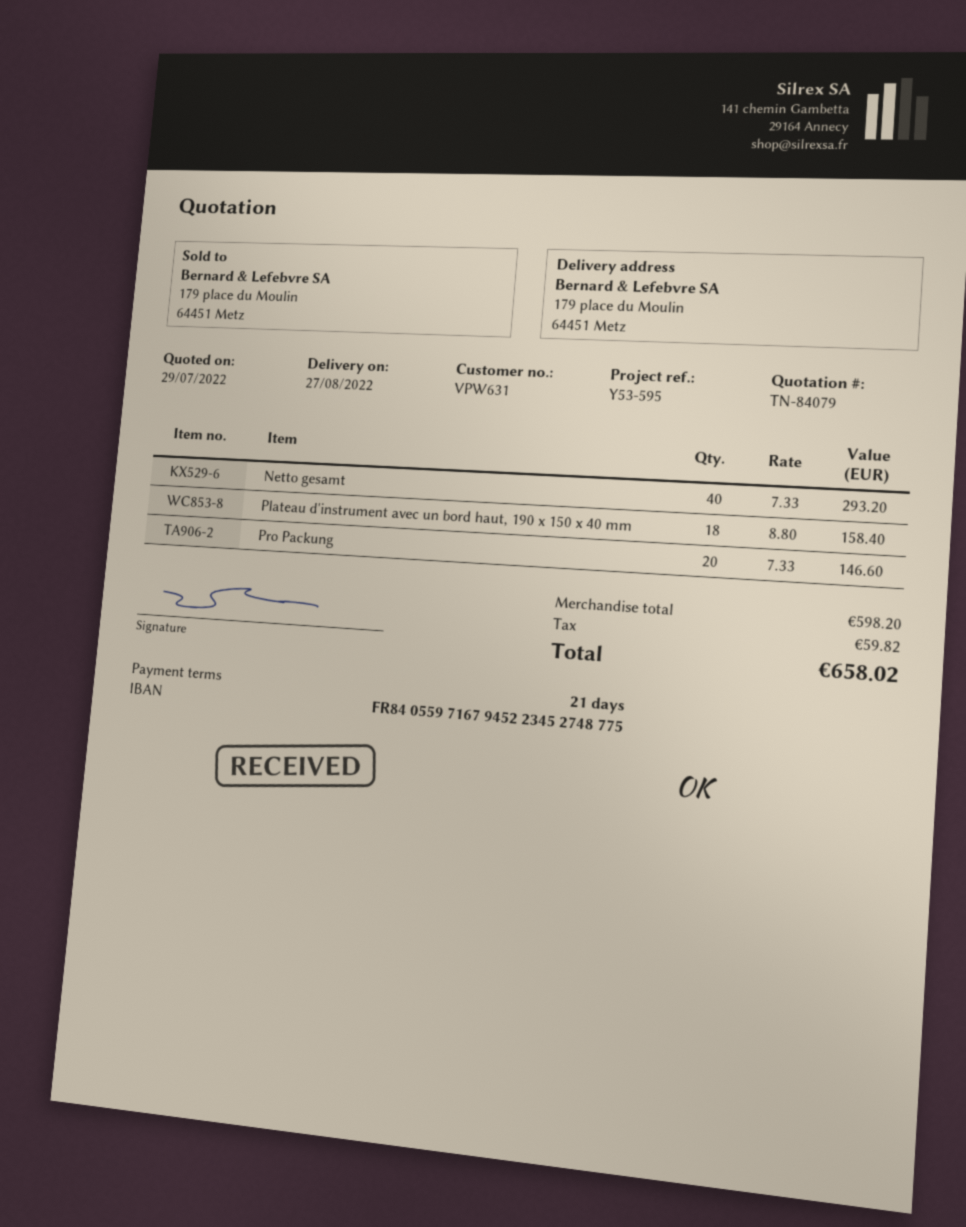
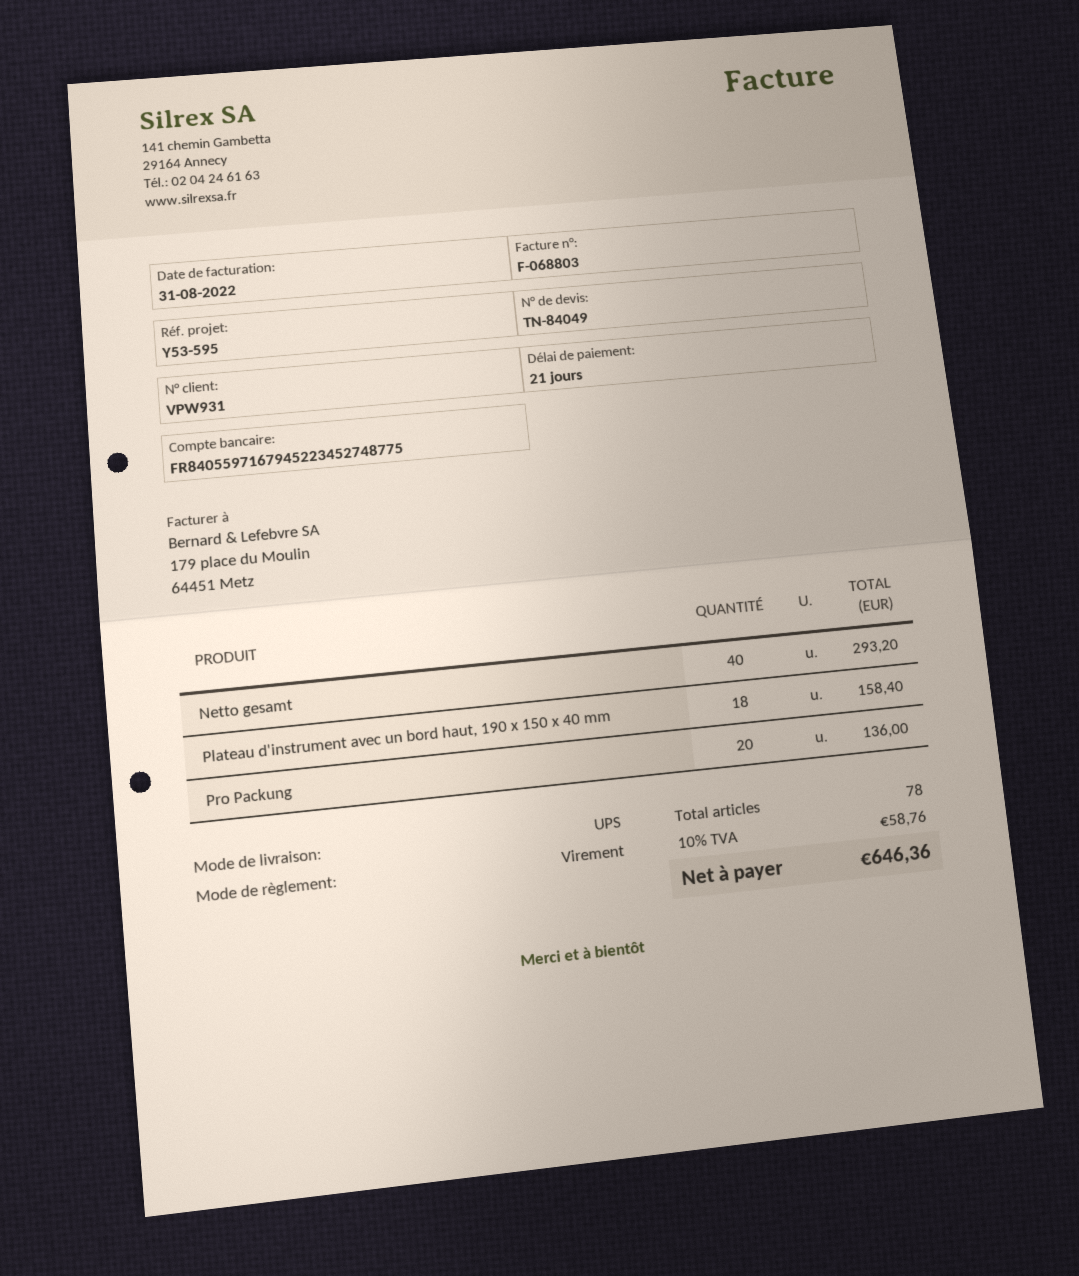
quote number: TN-84079 -> TN-84049
customer number: VPW631 -> VPW931
Pro Packung: 20 for 146.60 -> 20 for 136.00
tax: 59.82 -> 58.76
total: 658.02 -> 646.36

